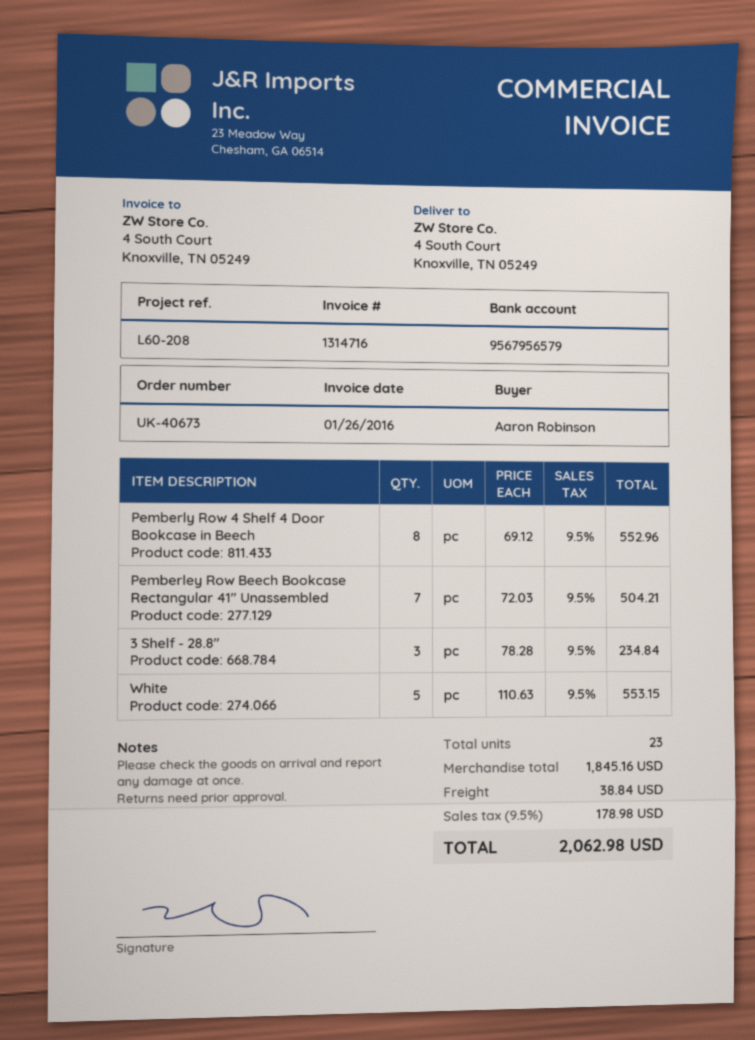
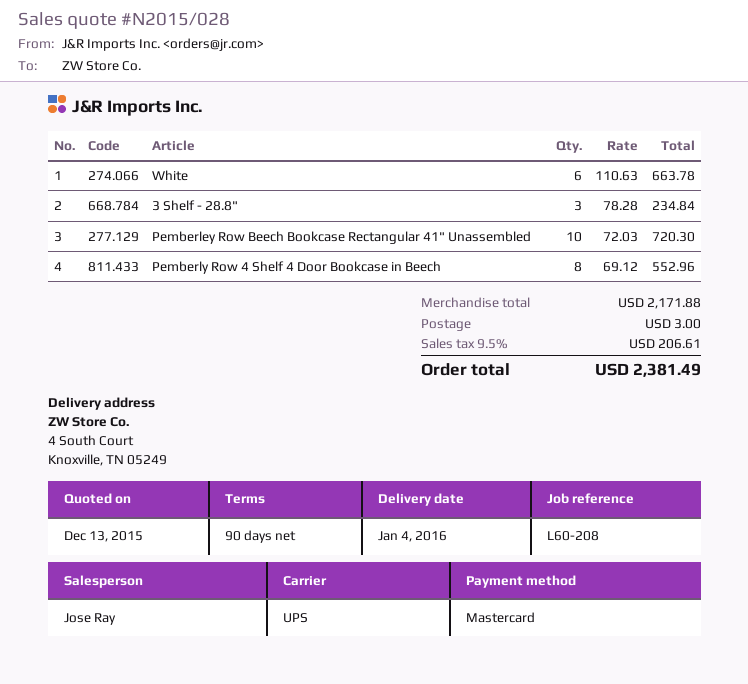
Pemberley Row Beech Bookcase Rectangular 41" Unassembled: 7 x 72.03 = 504.21 -> 10 x 72.03 = 720.30
White: 5 x 110.63 = 553.15 -> 6 x 110.63 = 663.78
subtotal: 1845.16 -> 2171.88
shipping: 38.84 -> 3.00
tax: 9.5% = 178.98 -> 9.5% = 206.61
total: 2062.98 -> 2381.49

